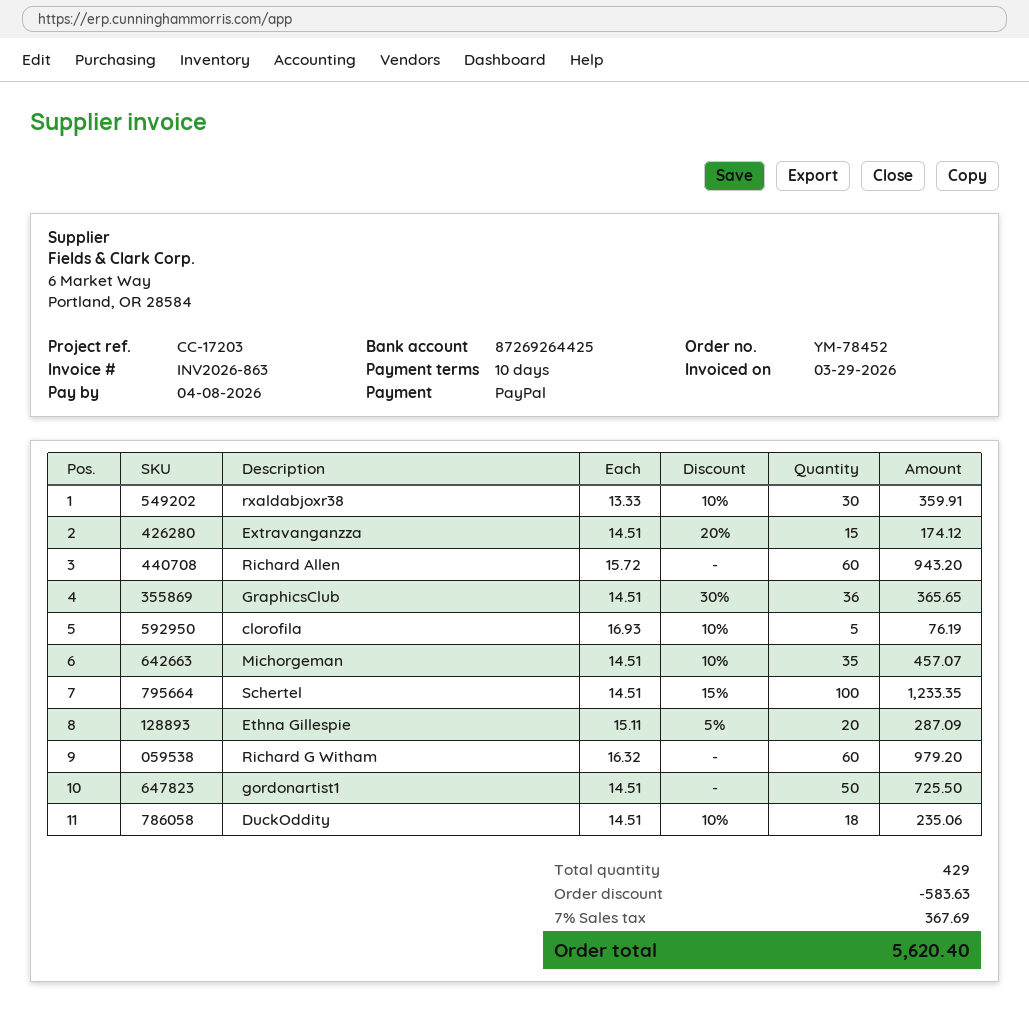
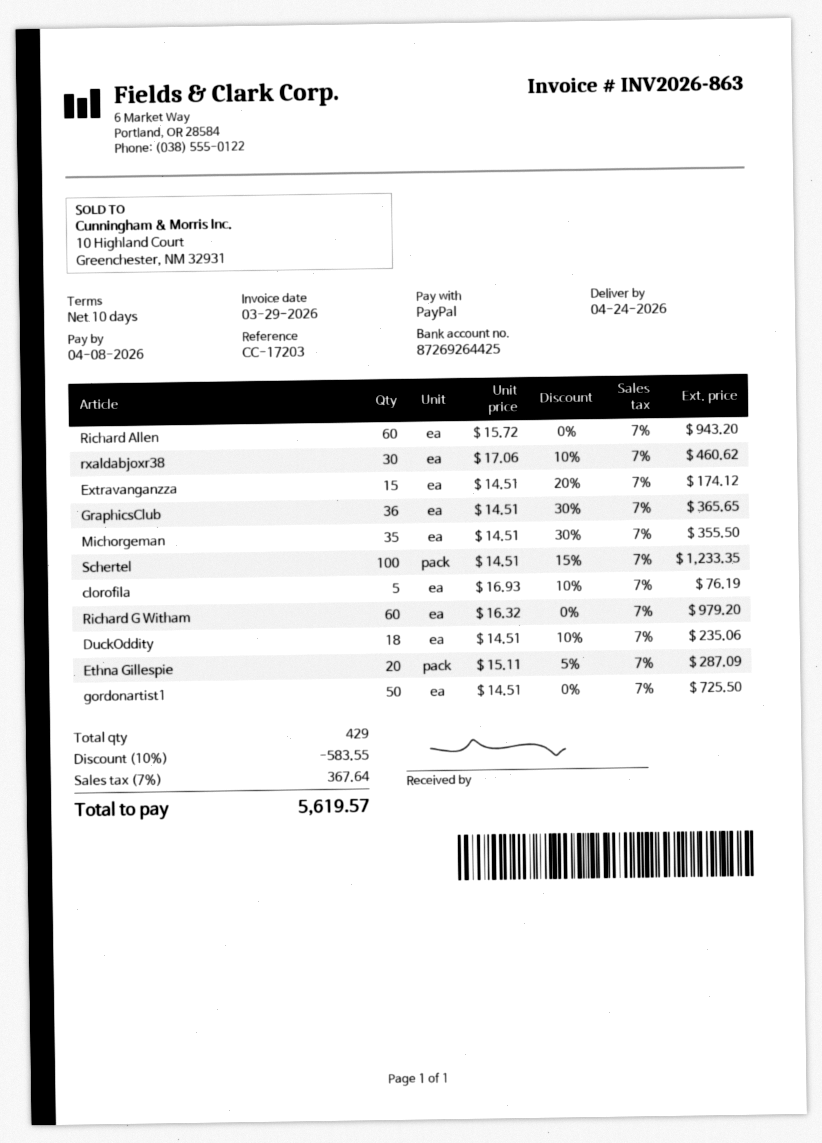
rxaldabjoxr38: 30 x 13.33 - 10% = 359.91 -> 30 x 17.06 - 10% = 460.62
Michorgeman: 35 x 14.51 - 10% = 457.07 -> 35 x 14.51 - 30% = 355.50
discount: 583.63 -> 583.55
tax: 7% = 367.69 -> 7% = 367.64
total: 5620.40 -> 5619.57

